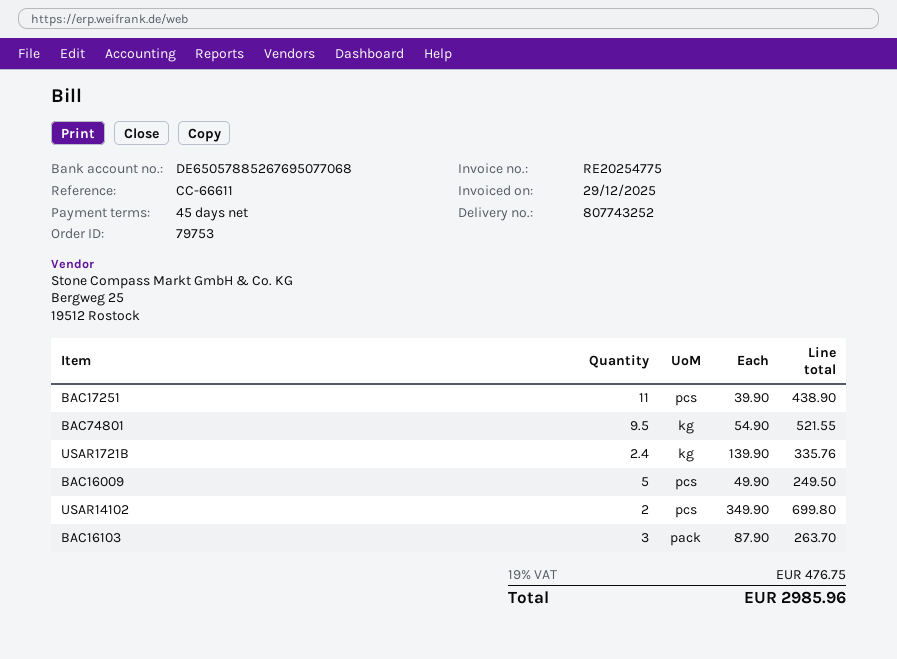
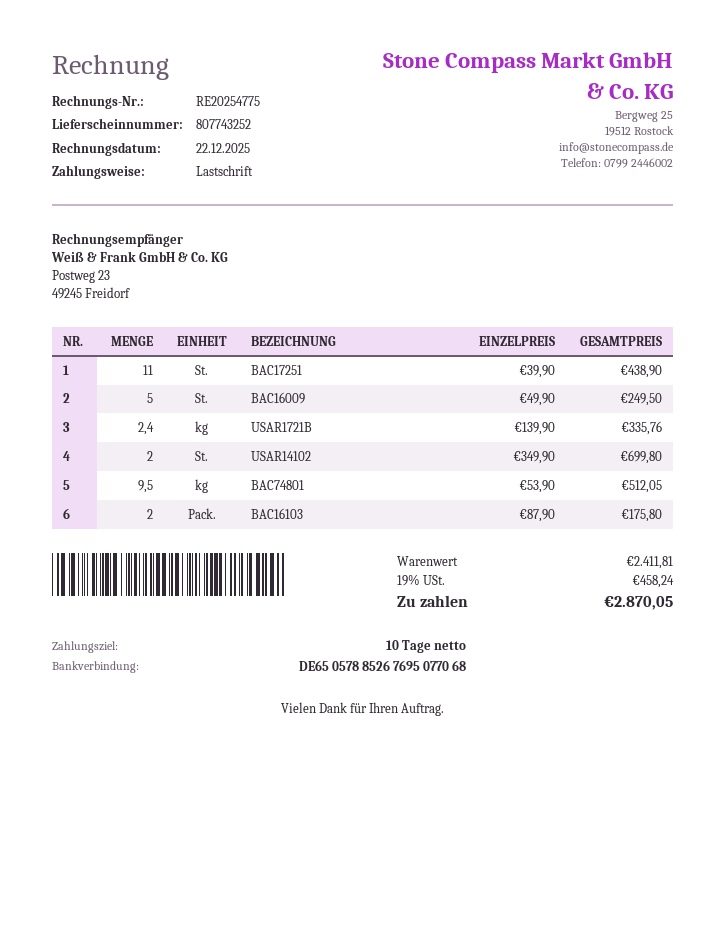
invoice date: 2025-12-29 -> 2025-12-22
payment terms: 45 days -> 10 days
BAC74801: 9.5 x 54.90 = 521.55 -> 9.5 x 53.90 = 512.05
BAC16103: 3 x 87.90 = 263.70 -> 2 x 87.90 = 175.80
tax: 19% = 476.75 -> 19% = 458.24
total: 2985.96 -> 2870.05

